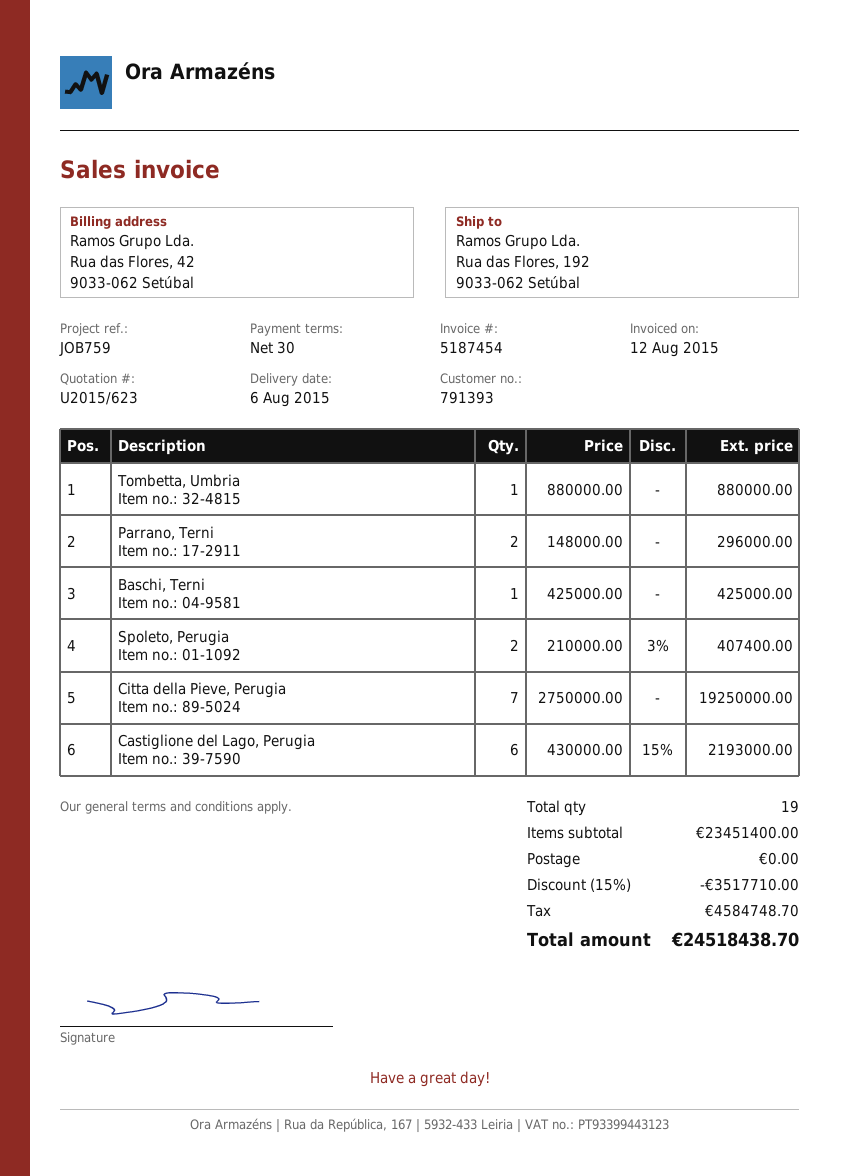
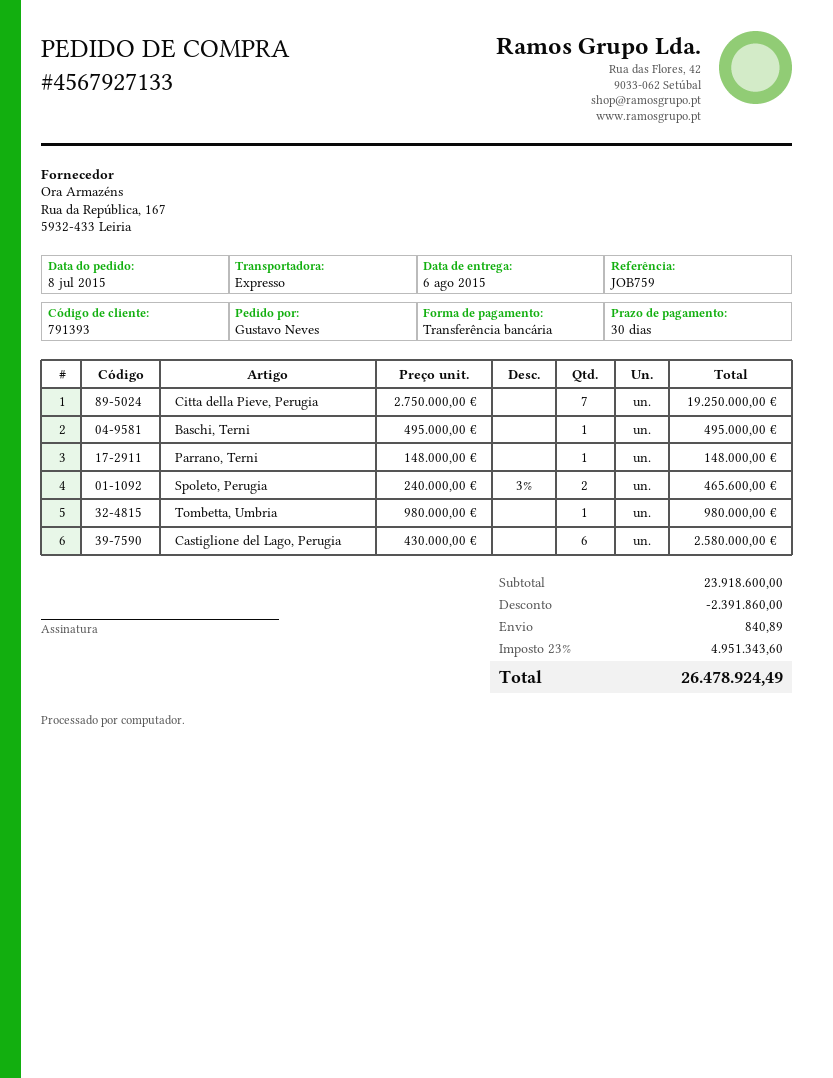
Tombetta, Umbria: 1 x 880000.00 = 880000.00 -> 1 x 980000.00 = 980000.00
Parrano, Terni: 2 x 148000.00 = 296000.00 -> 1 x 148000.00 = 148000.00
Baschi, Terni: 1 x 425000.00 = 425000.00 -> 1 x 495000.00 = 495000.00
Spoleto, Perugia: 2 x 210000.00 - 3% = 407400.00 -> 2 x 240000.00 - 3% = 465600.00
Castiglione del Lago, Perugia: 6 x 430000.00 - 15% = 2193000.00 -> 6 x 430000.00 = 2580000.00
subtotal: 23451400.00 -> 23918600.00
discount: 3517710.00 -> 2391860.00
shipping: 0.00 -> 840.89
tax: 4584748.70 -> 4951343.60
total: 24518438.70 -> 26478924.49

